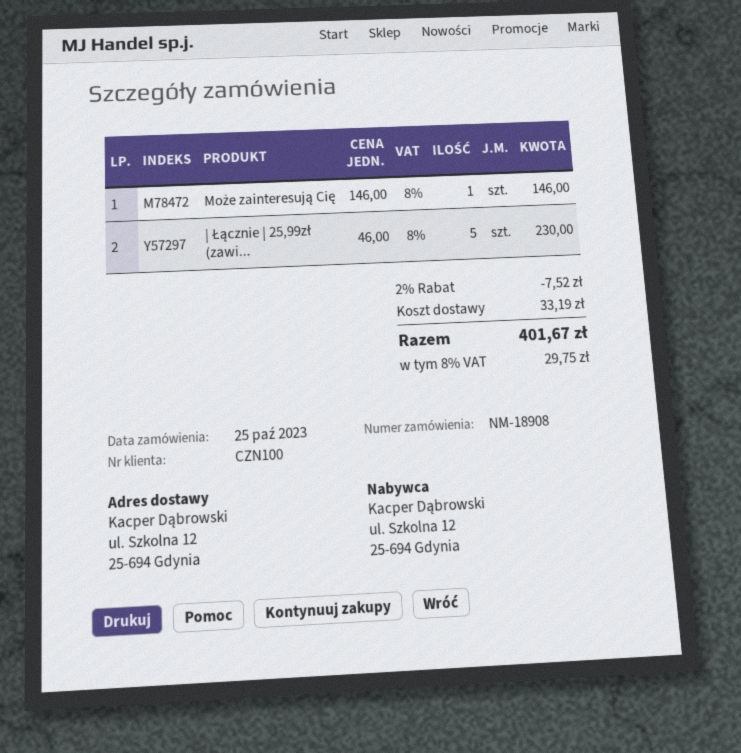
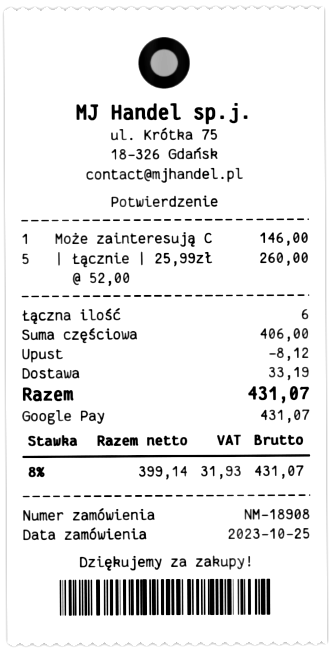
| Łącznie | 25,99zł (zawi...: 5 x 46.00 = 230.00 -> 5 x 52.00 = 260.00
discount: 7.52 -> 8.12
tax: 8% = 29.75 -> 8% = 31.93
total: 401.67 -> 431.07

